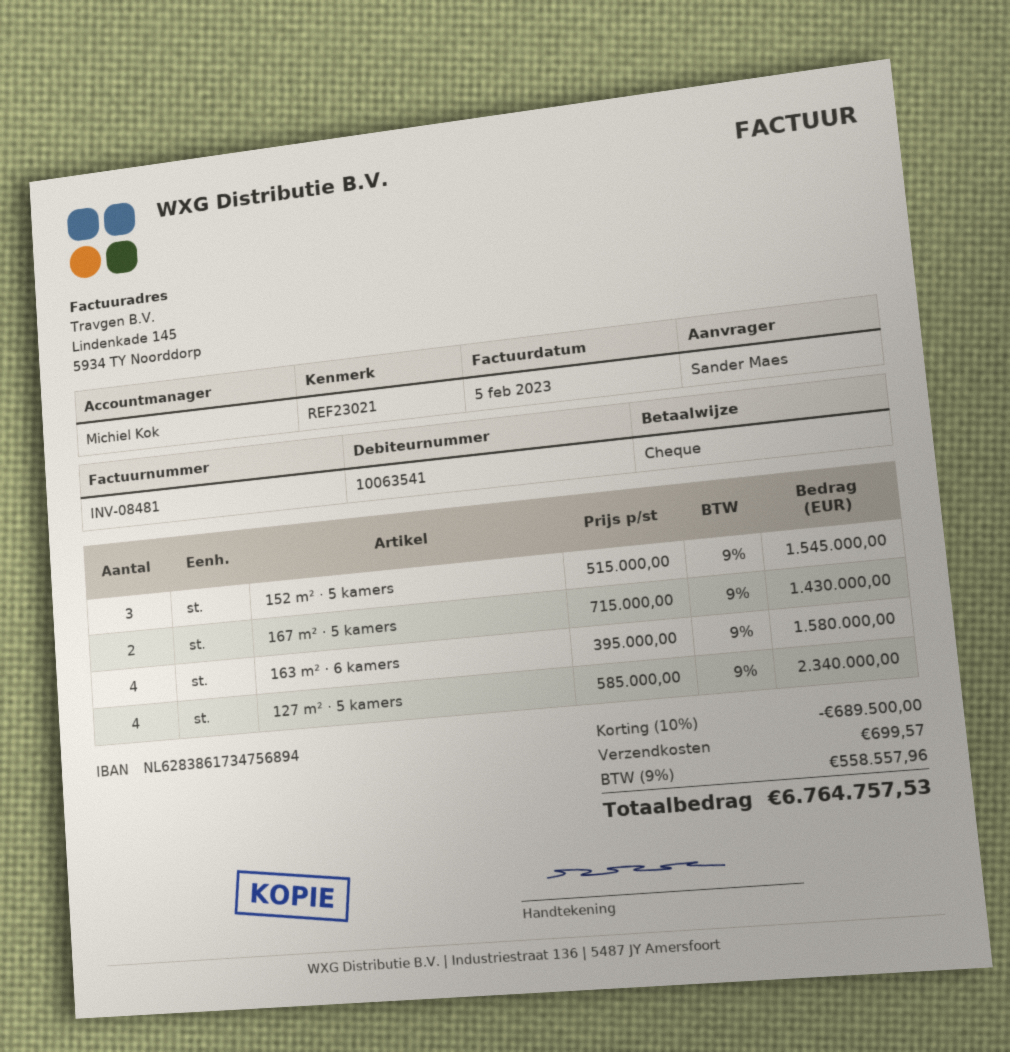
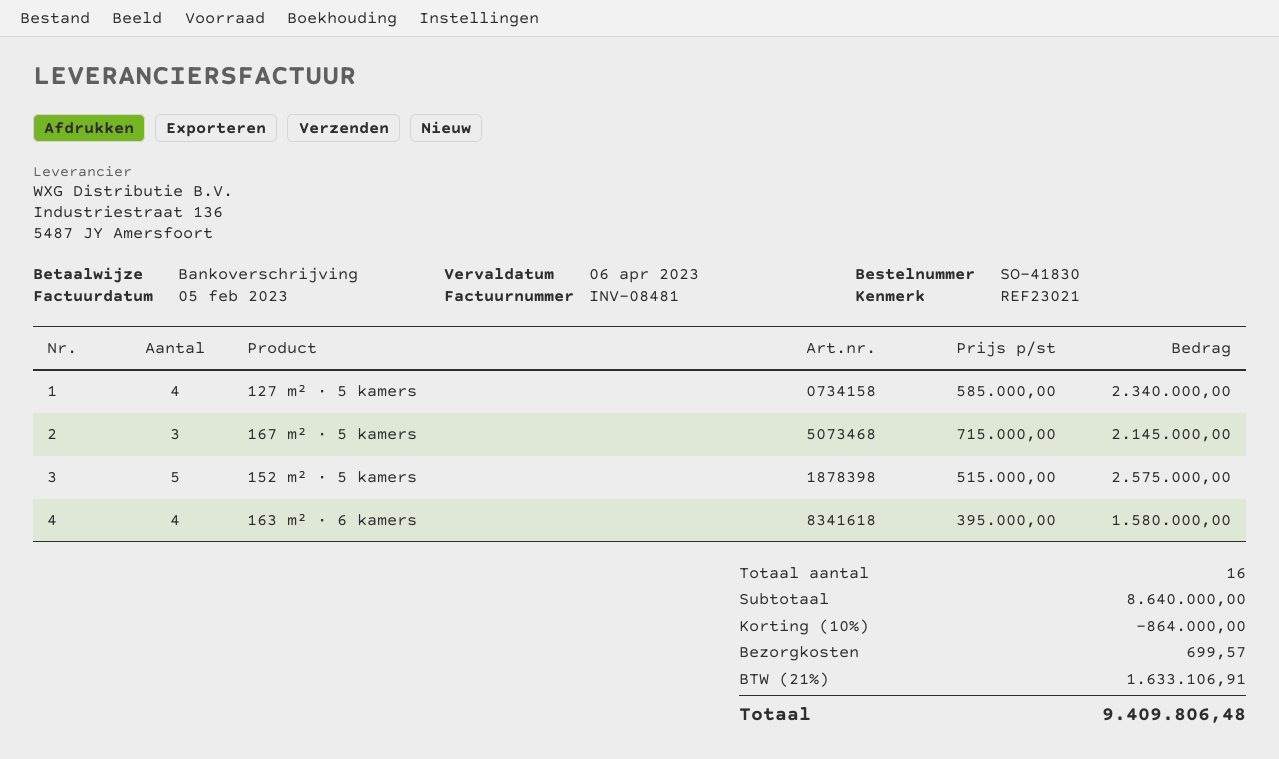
payment method: cheque -> bank transfer
152 m² · 5 kamers: 3 x 515000.00 = 1545000.00 -> 5 x 515000.00 = 2575000.00
167 m² · 5 kamers: 2 x 715000.00 = 1430000.00 -> 3 x 715000.00 = 2145000.00
discount: 10% = 689500.00 -> 10% = 864000.00
tax: 9% = 558557.96 -> 21% = 1633106.91
total: 6764757.53 -> 9409806.48

